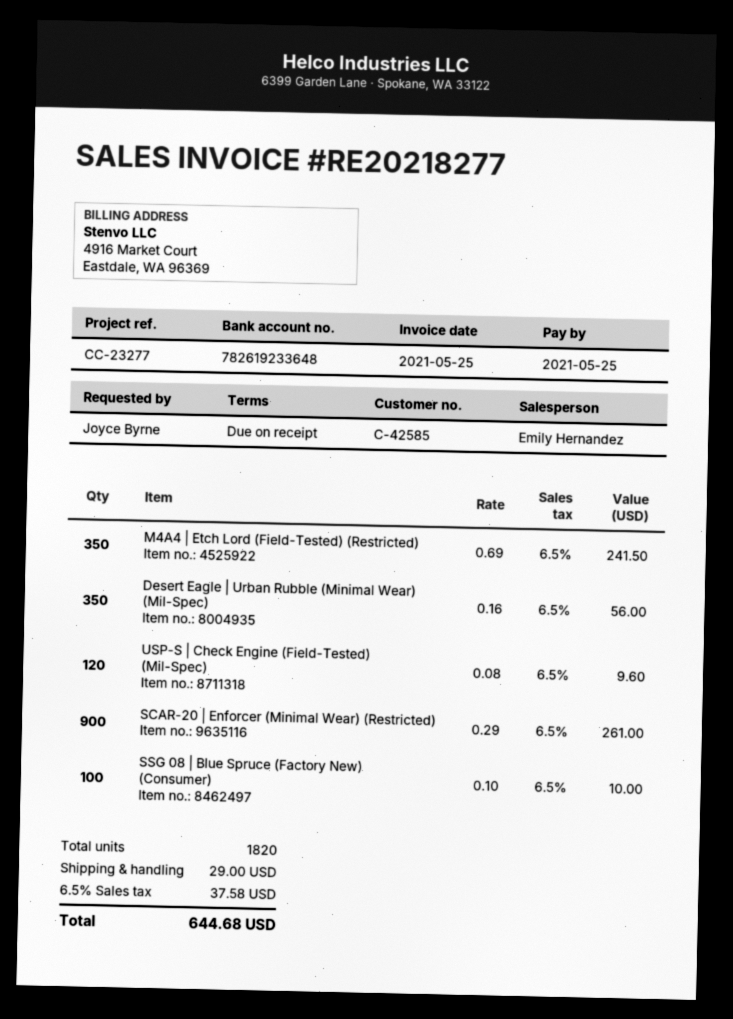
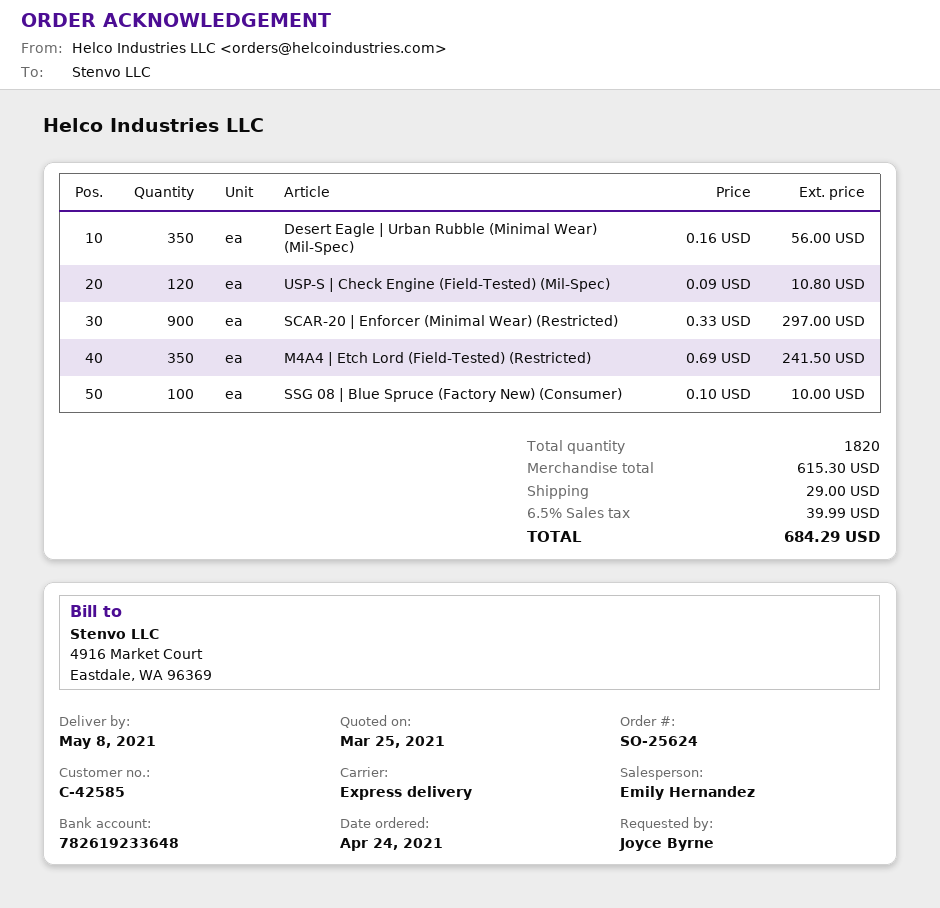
USP-S | Check Engine (Field-Tested) (Mil-Spec): 120 x 0.08 = 9.60 -> 120 x 0.09 = 10.80
SCAR-20 | Enforcer (Minimal Wear) (Restricted): 900 x 0.29 = 261.00 -> 900 x 0.33 = 297.00
tax: 6.5% = 37.58 -> 6.5% = 39.99
total: 644.68 -> 684.29

